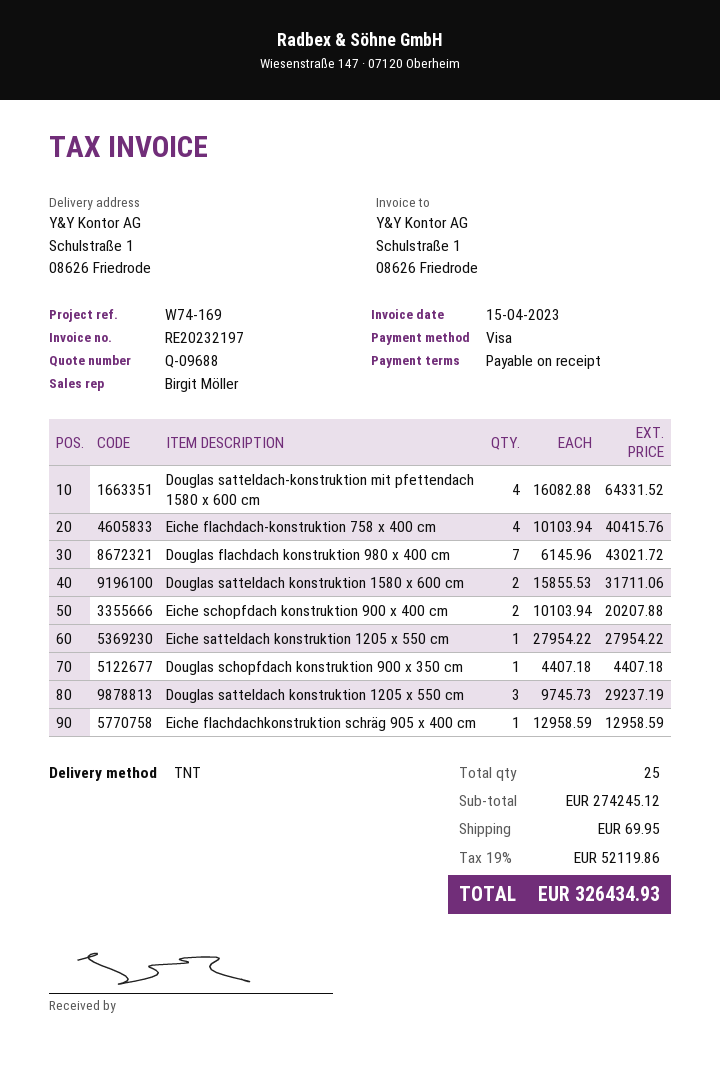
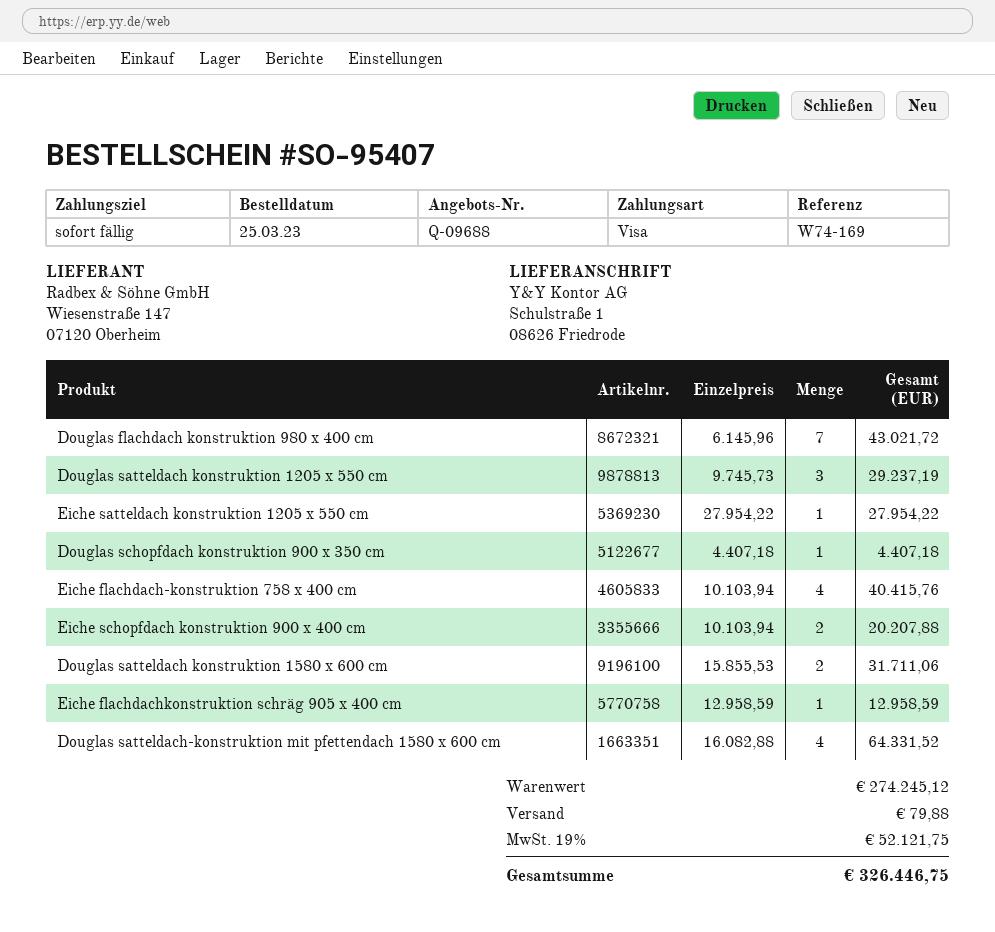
shipping: 69.95 -> 79.88
tax: 19% = 52119.86 -> 19% = 52121.75
total: 326434.93 -> 326446.75

